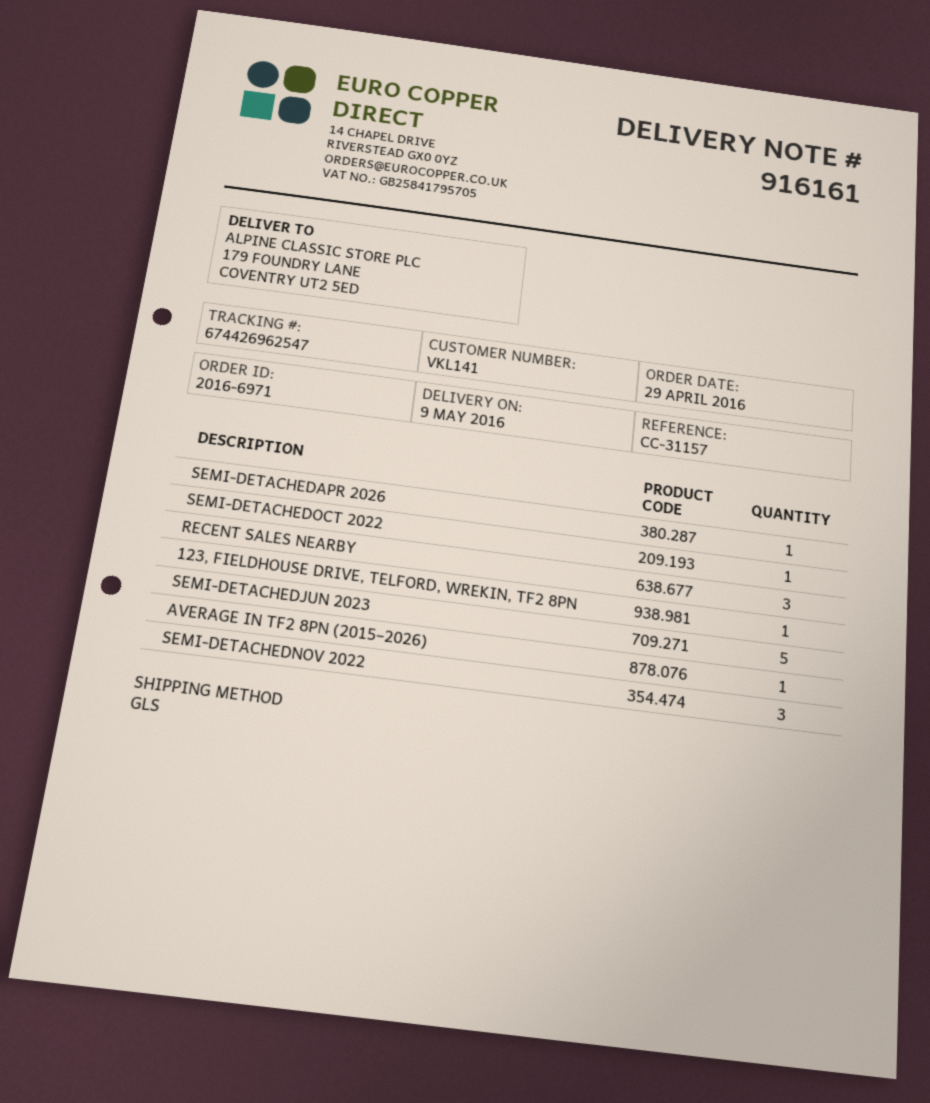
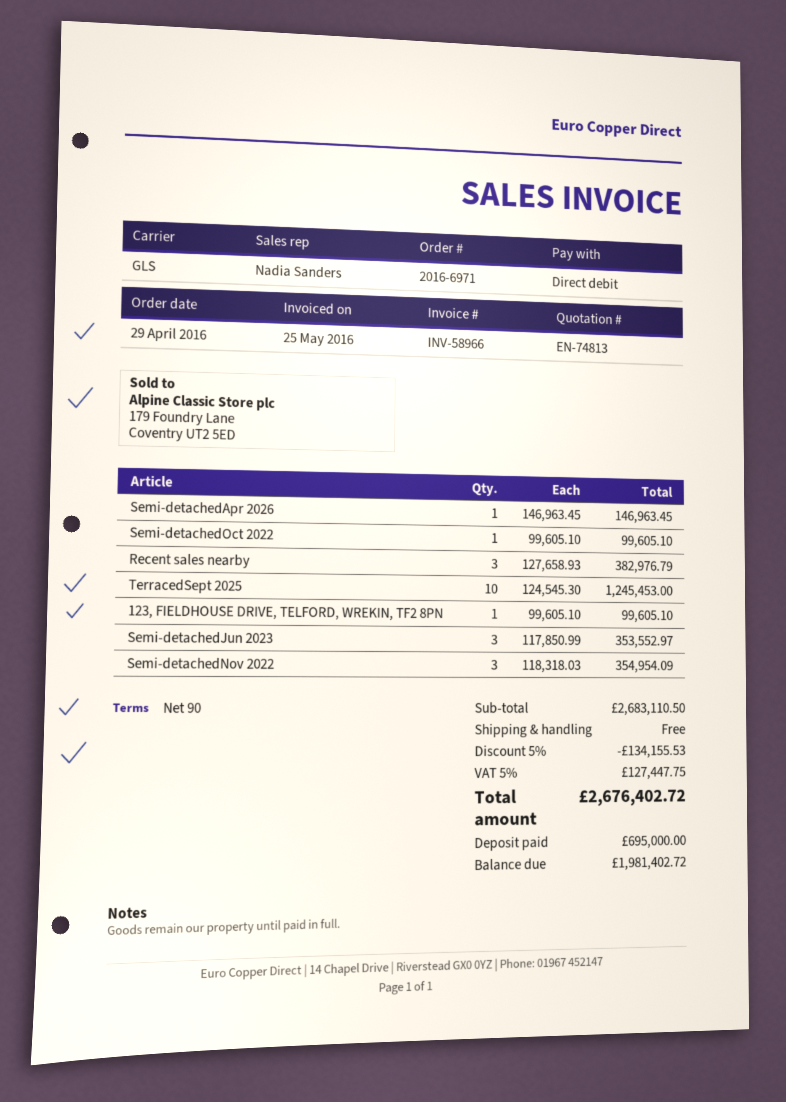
SEMI-DETACHEDJUN 2023: 5 -> 3
AVERAGE IN TF2 8PN (2015–2026): 1 -> none
TerracedSept 2025: none -> 10

